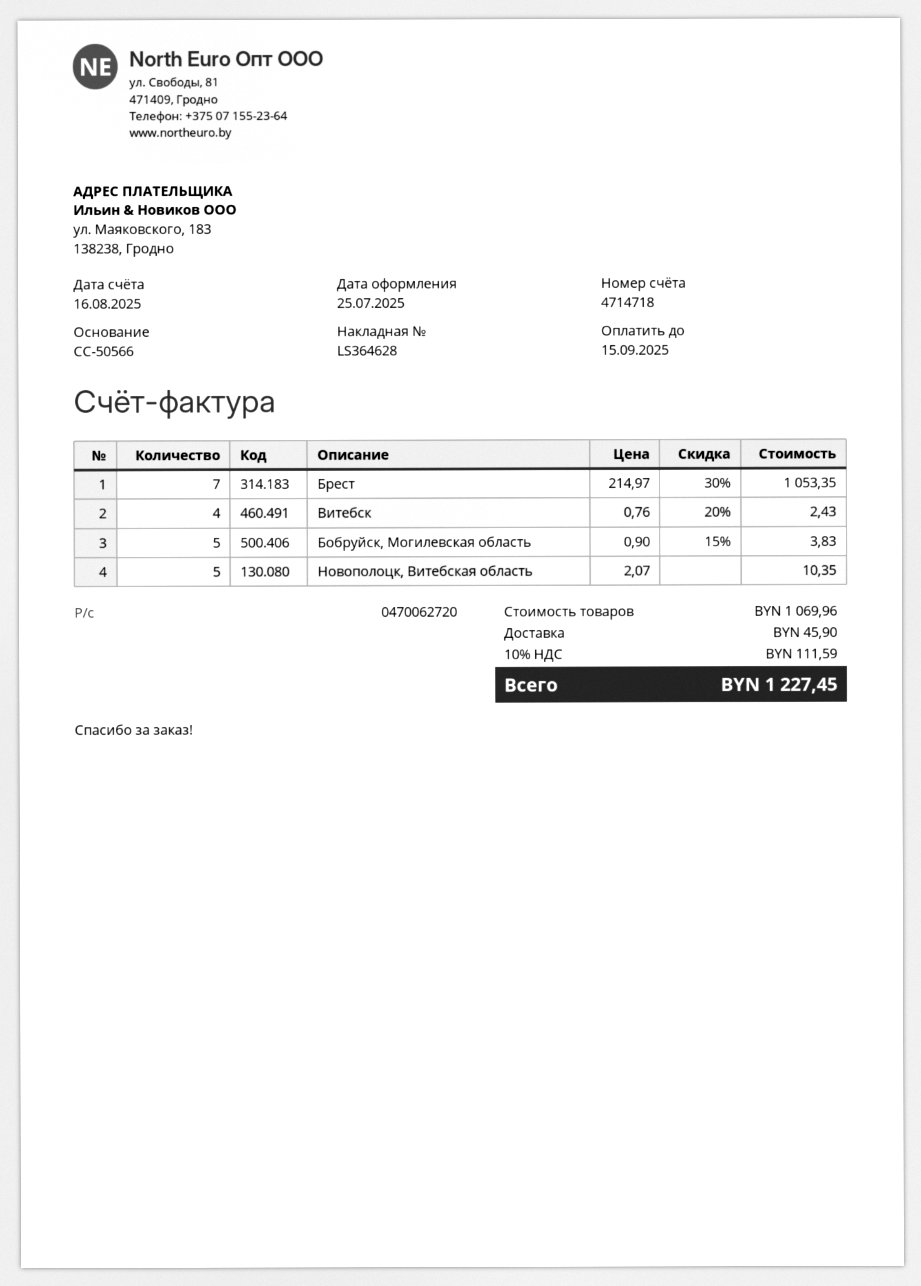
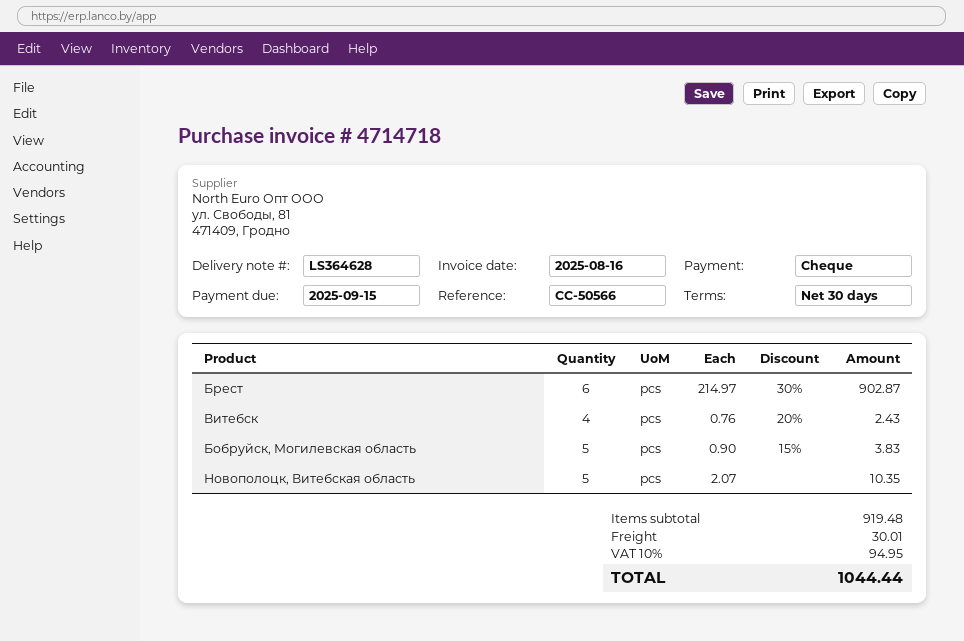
Брест: 7 x 214.97 - 30% = 1053.35 -> 6 x 214.97 - 30% = 902.87
subtotal: 1069.96 -> 919.48
shipping: 45.90 -> 30.01
tax: 10% = 111.59 -> 10% = 94.95
total: 1227.45 -> 1044.44

